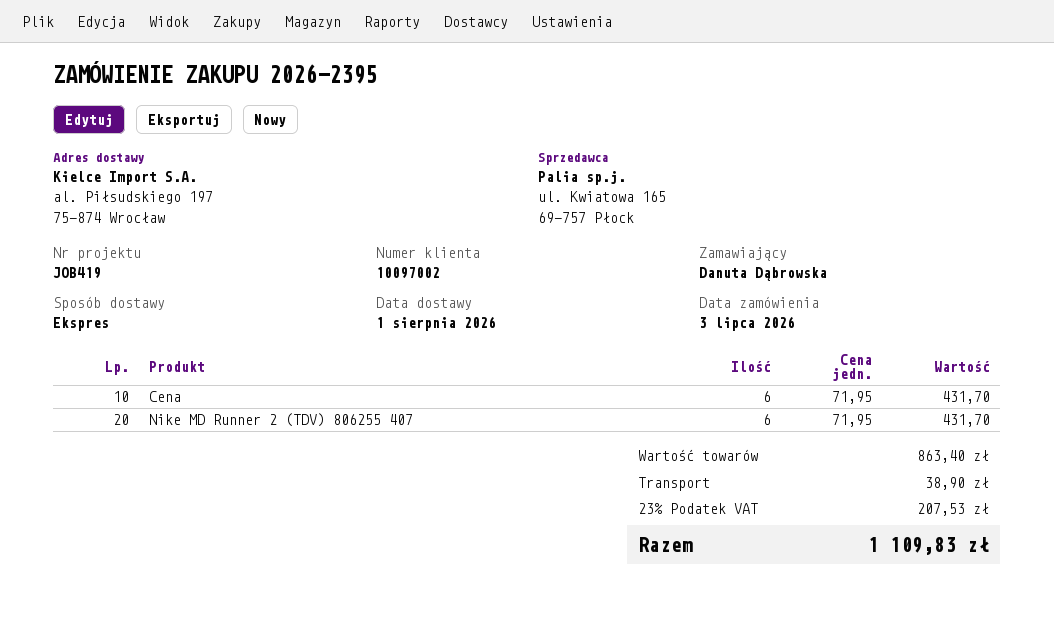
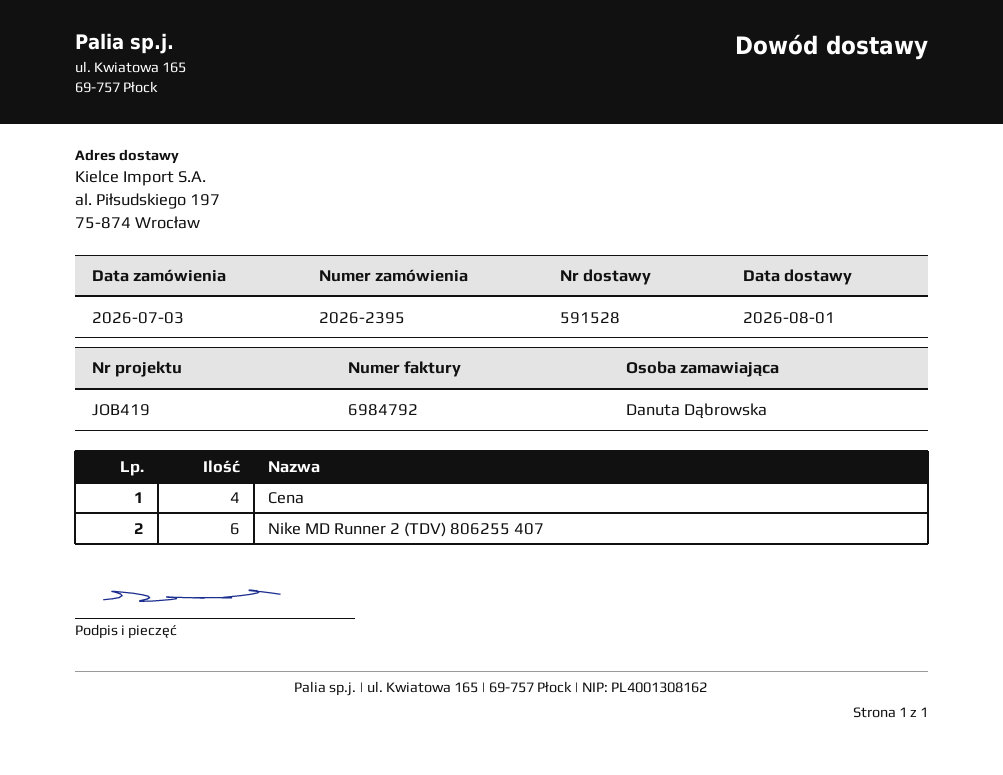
Cena: 6 -> 4

